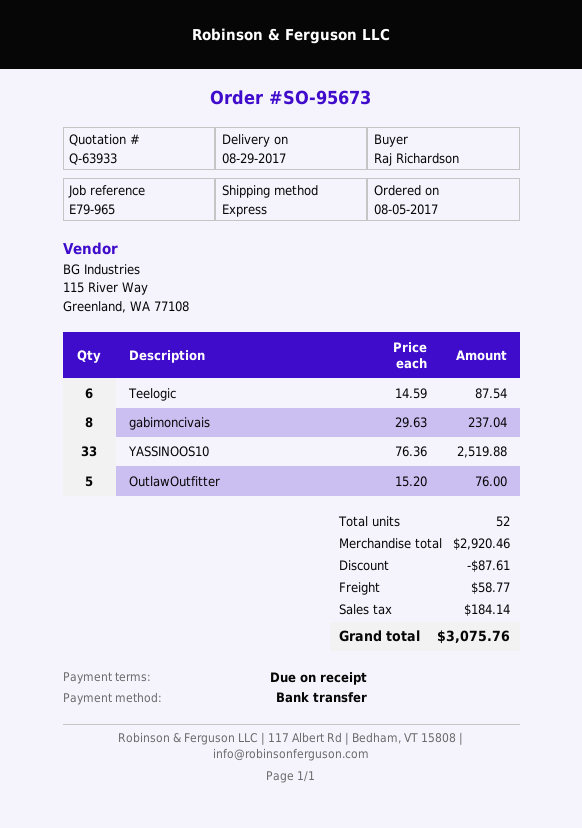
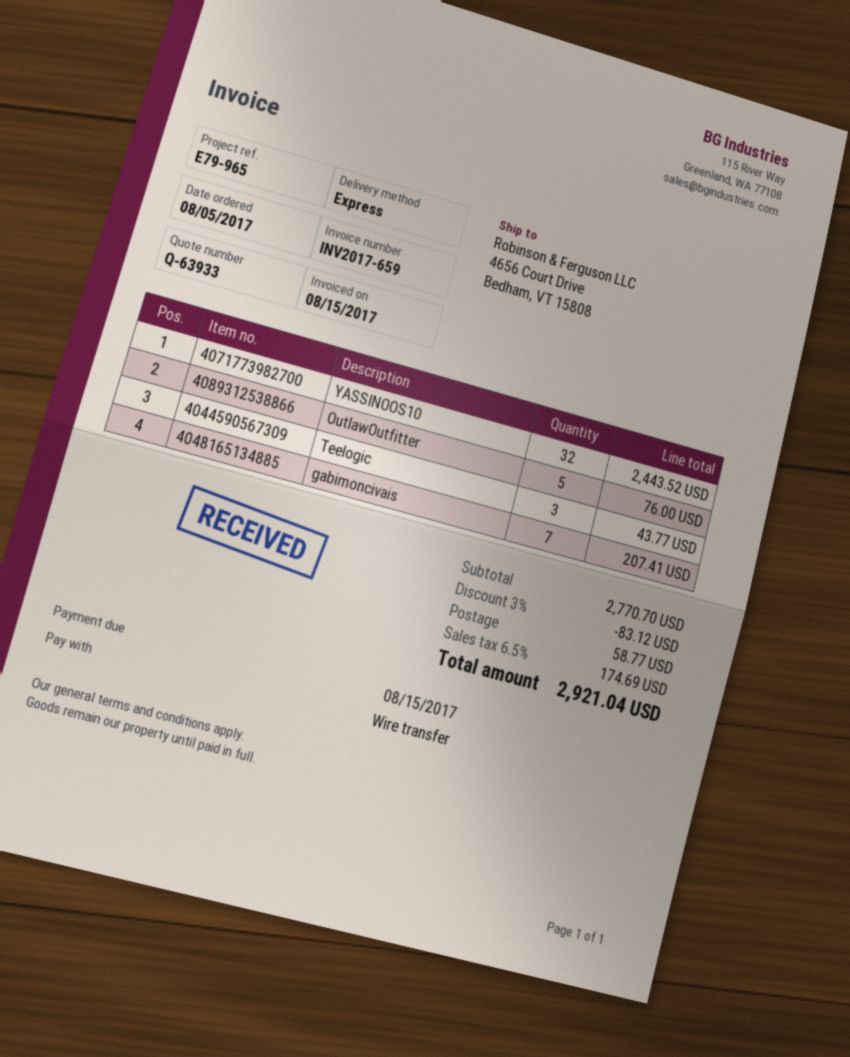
Teelogic: 6 for 87.54 -> 3 for 43.77
gabimoncivais: 8 for 237.04 -> 7 for 207.41
YASSINOOS10: 33 for 2519.88 -> 32 for 2443.52
subtotal: 2920.46 -> 2770.70
discount: 87.61 -> 83.12
tax: 184.14 -> 174.69
total: 3075.76 -> 2921.04

